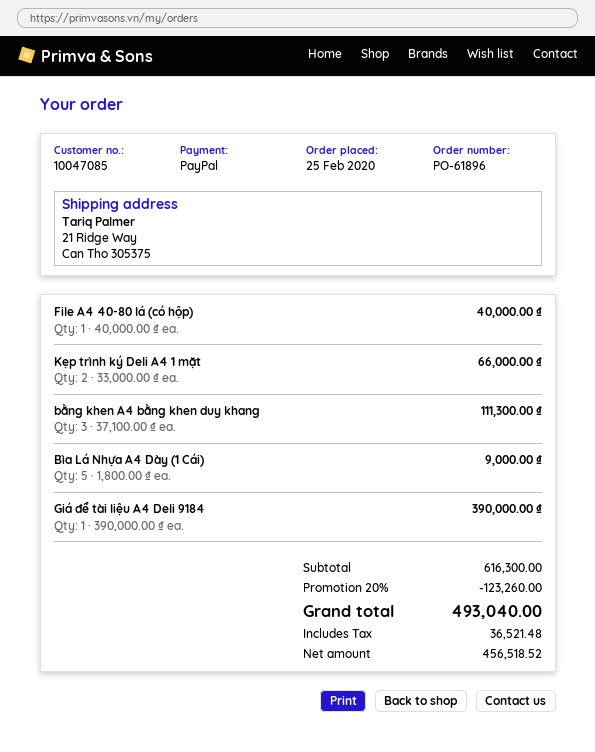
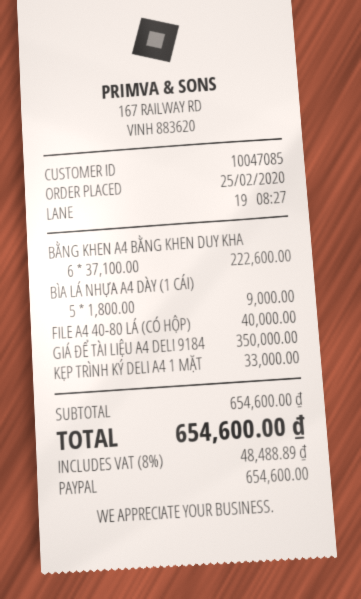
Kẹp trình ký Deli A4 1 mặt: 2 x 33000.00 = 66000.00 -> 1 x 33000.00 = 33000.00
bằng khen A4 bằng khen duy khang: 3 x 37100.00 = 111300.00 -> 6 x 37100.00 = 222600.00
Giá để tài liệu A4 Deli 9184: 1 x 390000.00 = 390000.00 -> 1 x 350000.00 = 350000.00
subtotal: 616300.00 -> 654600.00
discount: 20% = 123260.00 -> none
tax: 36521.48 -> 48488.89
total: 493040.00 -> 654600.00

